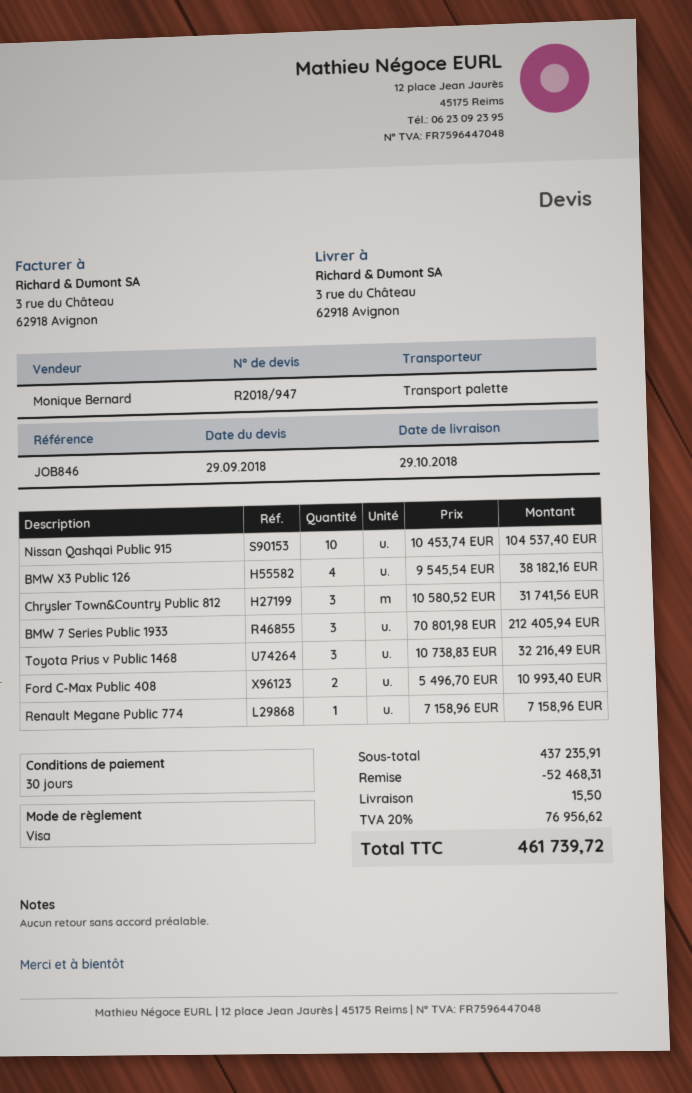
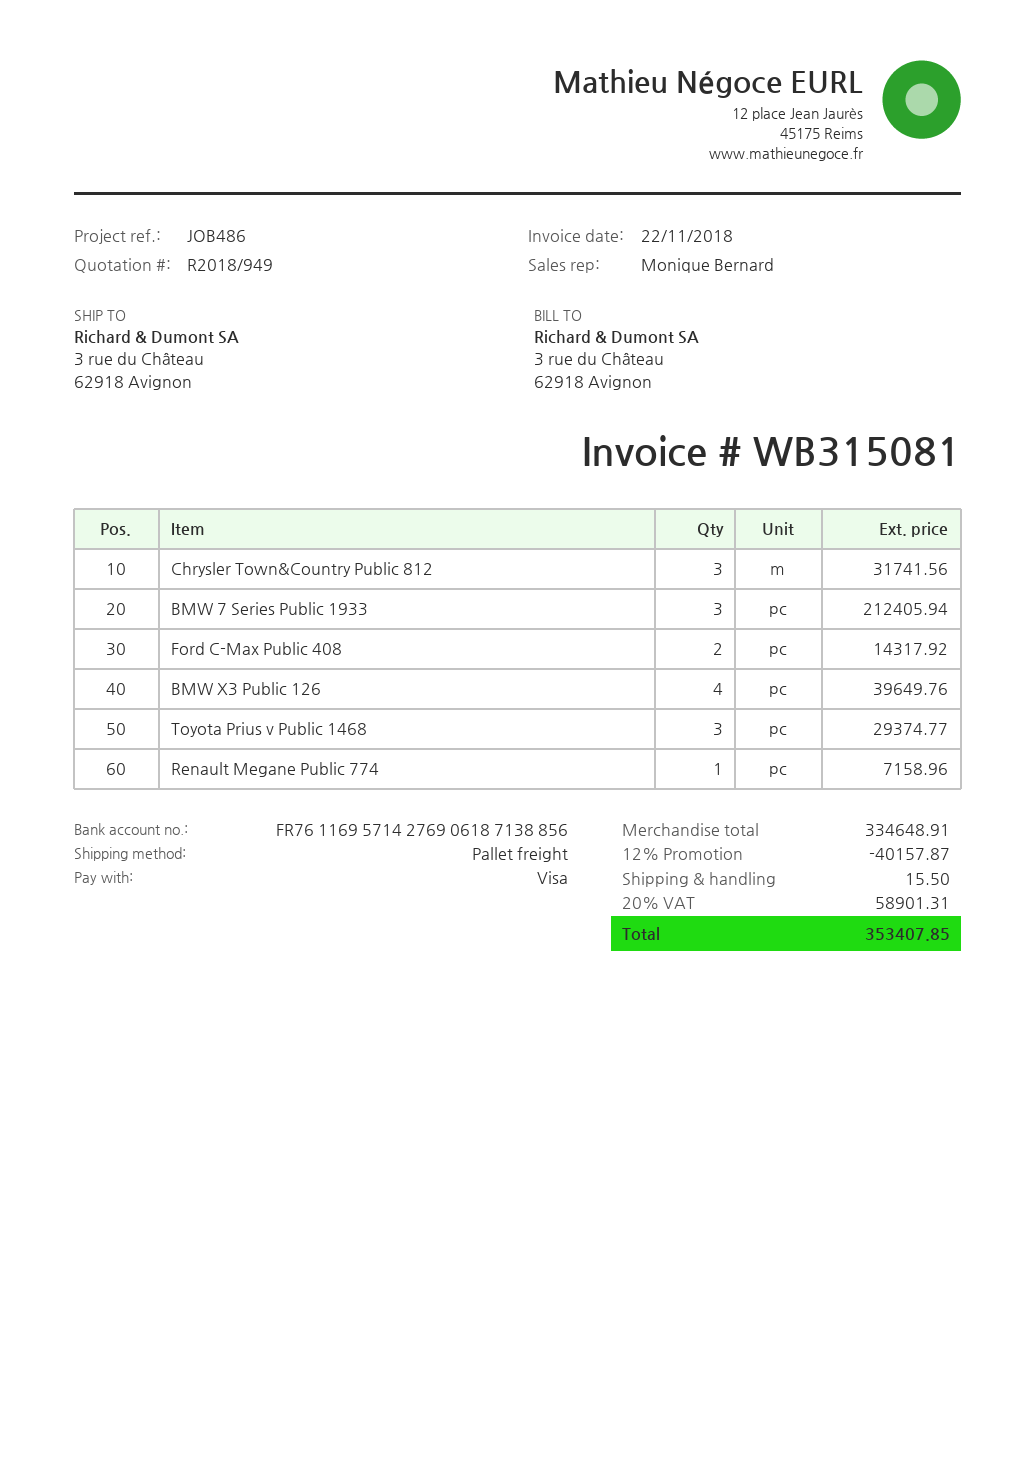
quote number: R2018/947 -> R2018/949
reference: JOB846 -> JOB486
Nissan Qashqai Public 915: 10 for 104537.40 -> none
BMW X3 Public 126: 4 for 38182.16 -> 4 for 39649.76
Toyota Prius v Public 1468: 3 for 32216.49 -> 3 for 29374.77
Ford C-Max Public 408: 2 for 10993.40 -> 2 for 14317.92
subtotal: 437235.91 -> 334648.91
discount: 52468.31 -> 40157.87
tax: 20% = 76956.62 -> 20% = 58901.31
total: 461739.72 -> 353407.85

